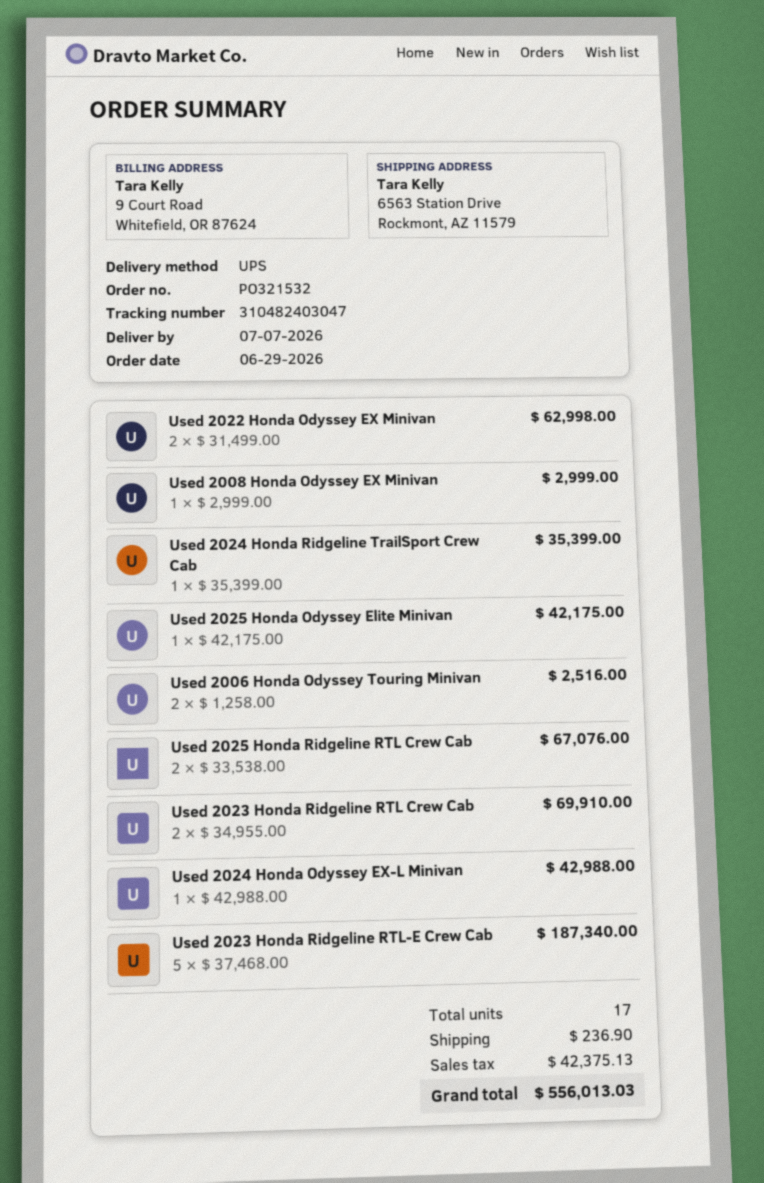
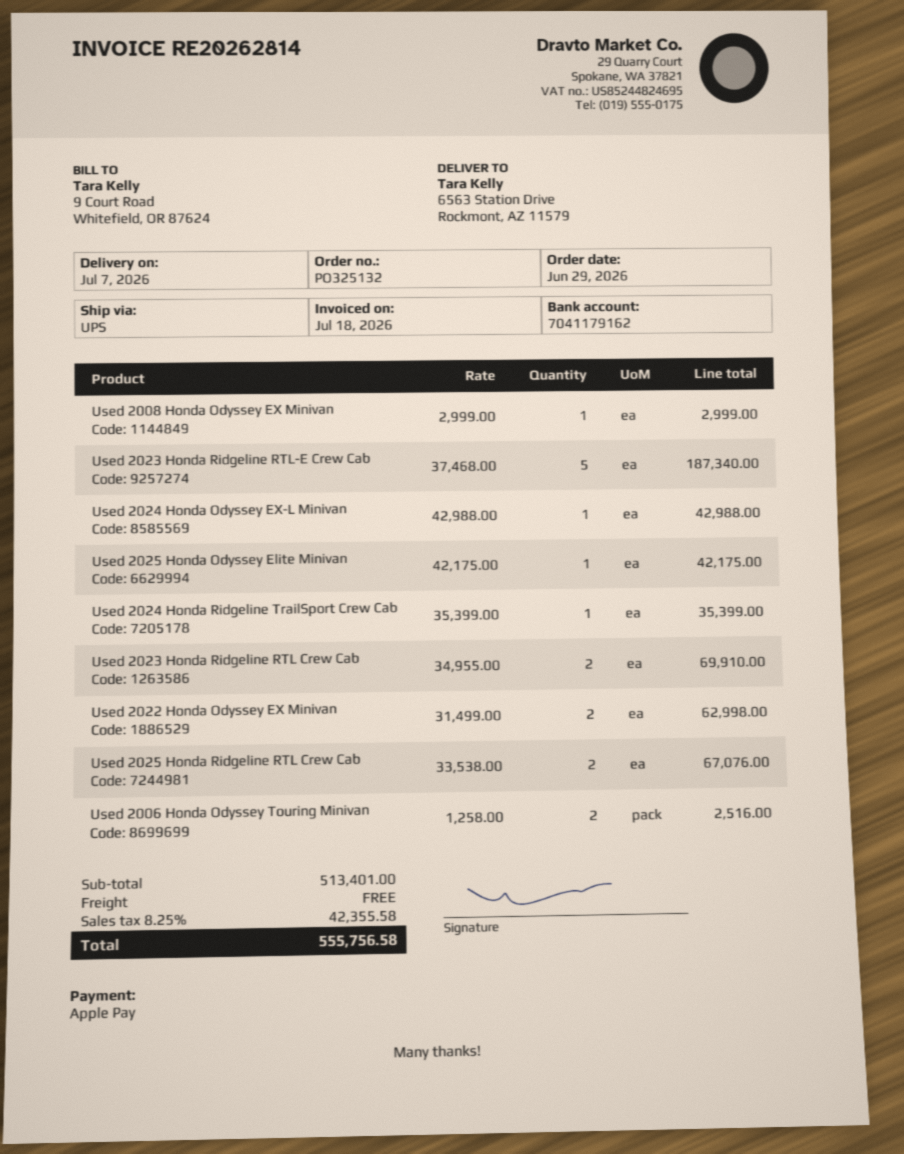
order number: PO321532 -> PO325132
shipping: 236.90 -> 0.00
tax: 42375.13 -> 42355.58
total: 556013.03 -> 555756.58

